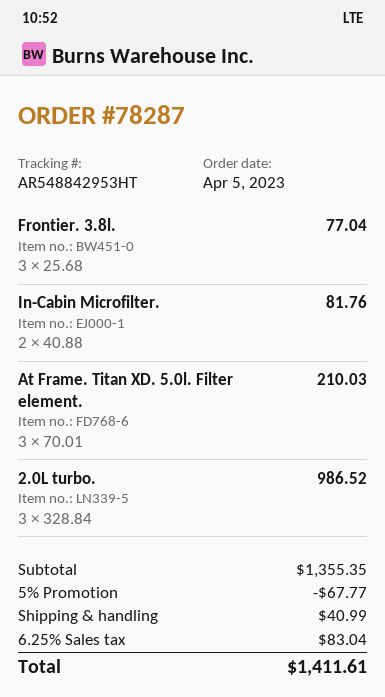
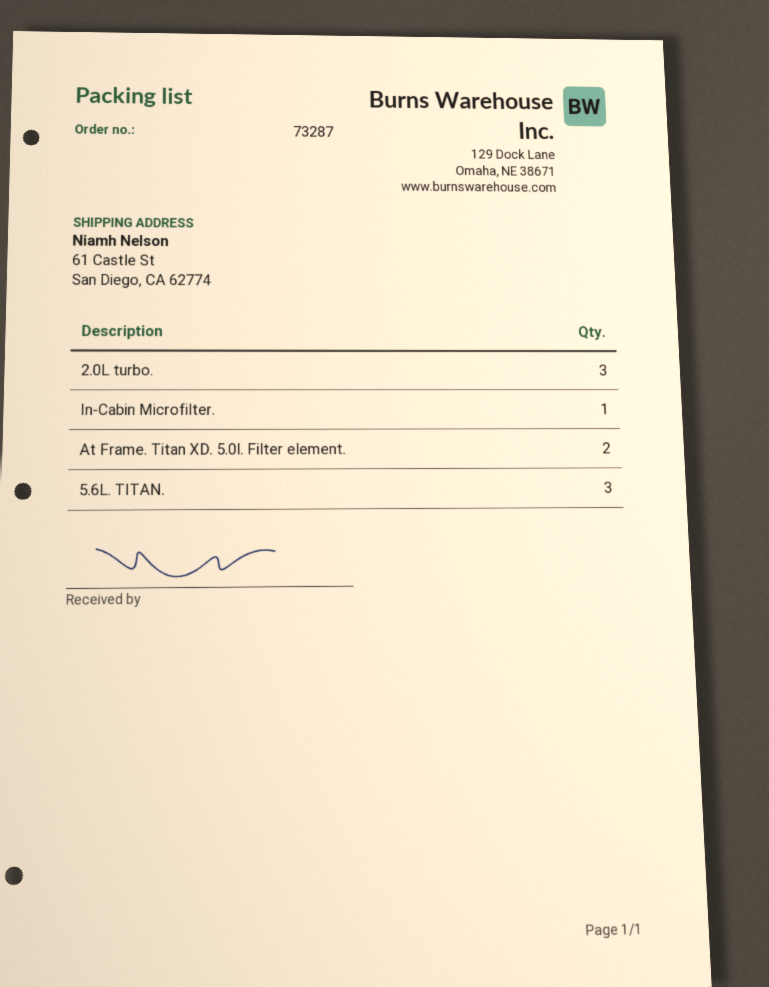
order number: 78287 -> 73287
Frontier. 3.8l.: 3 -> none
In-Cabin Microfilter.: 2 -> 1
At Frame. Titan XD. 5.0l. Filter element.: 3 -> 2
5.6L. TITAN.: none -> 3

